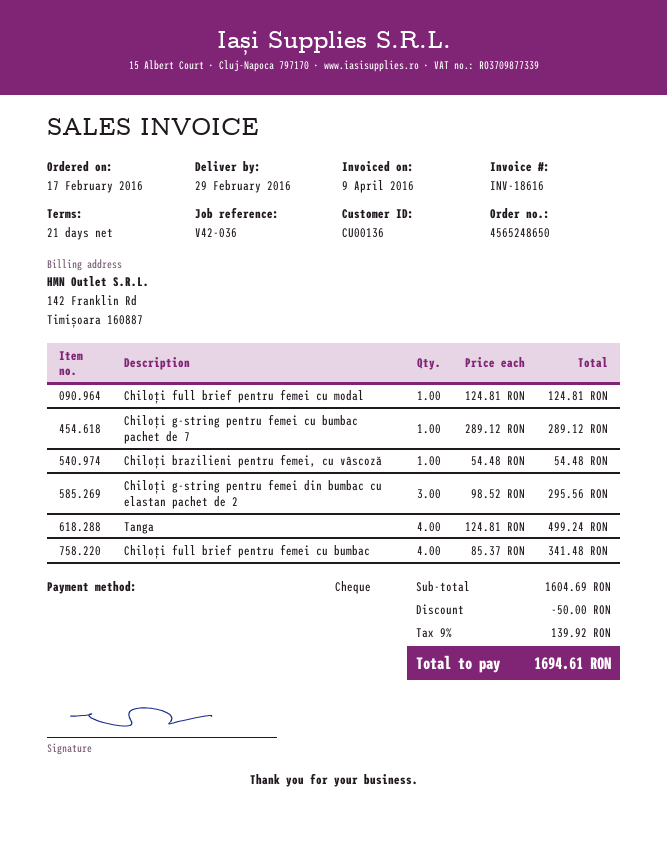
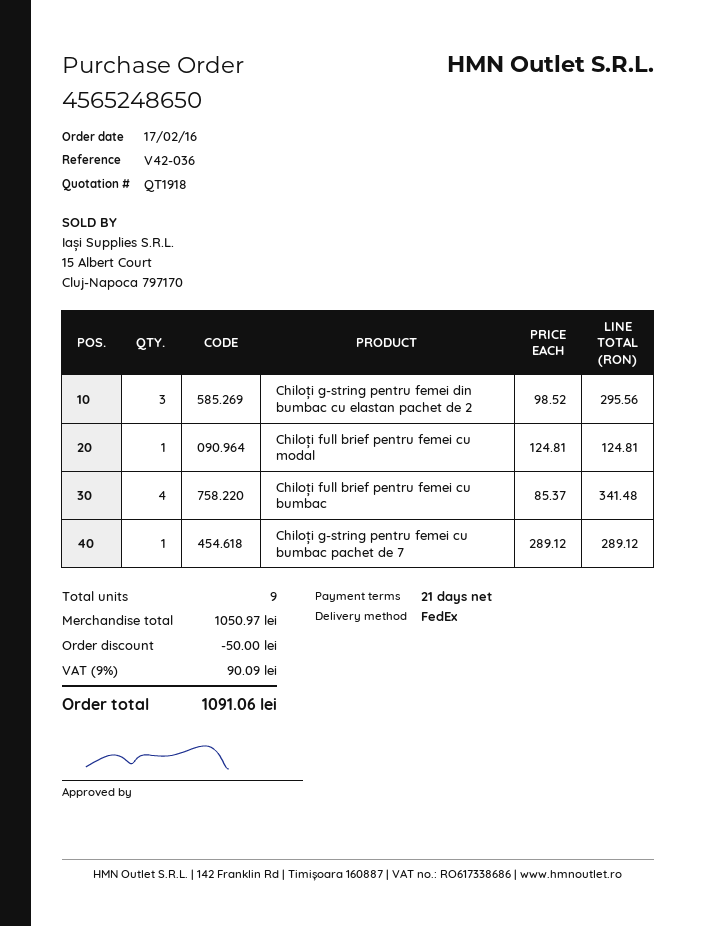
Chiloți brazilieni pentru femei, cu vâscoză: 1 x 54.48 = 54.48 -> none
Tanga: 4 x 124.81 = 499.24 -> none
subtotal: 1604.69 -> 1050.97
tax: 9% = 139.92 -> 9% = 90.09
total: 1694.61 -> 1091.06

